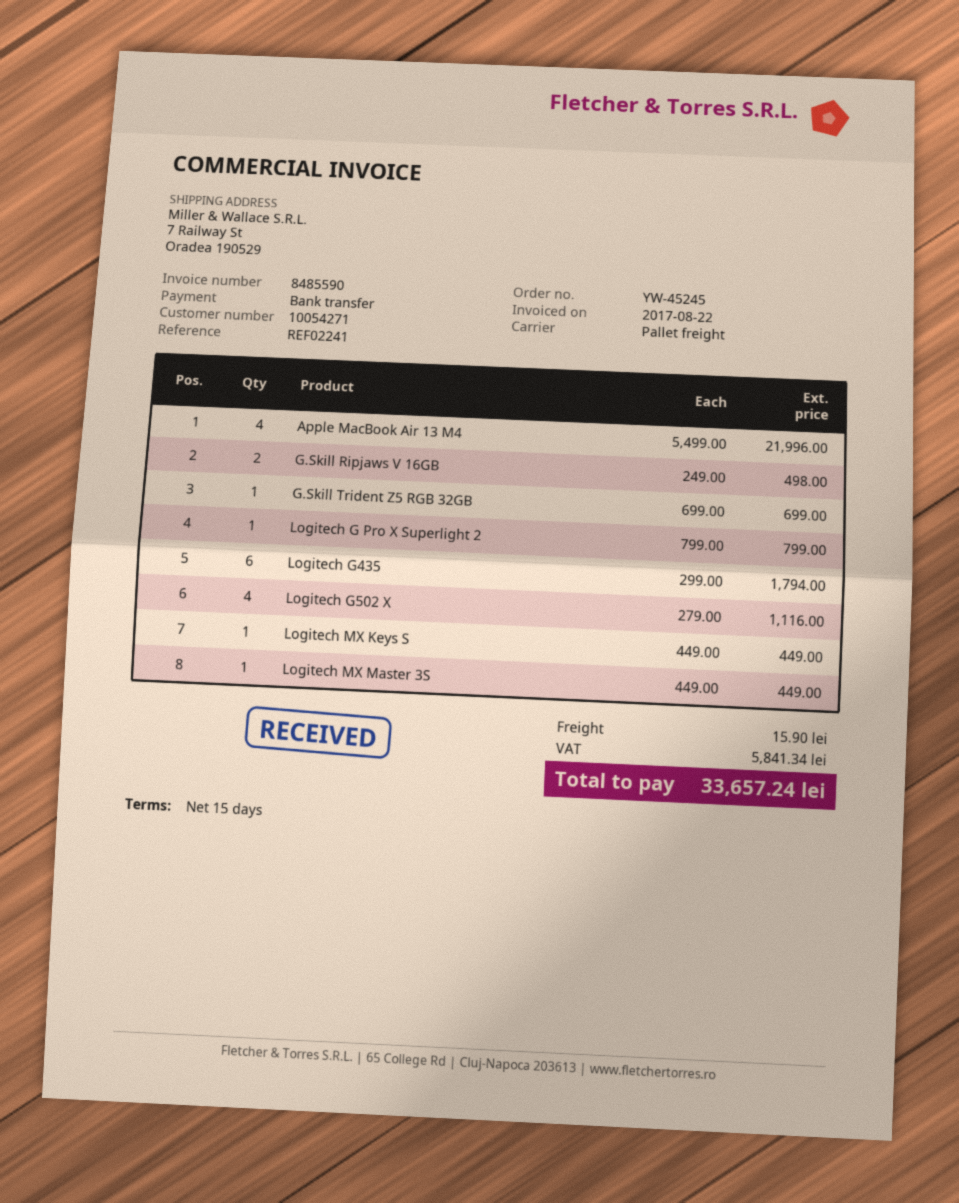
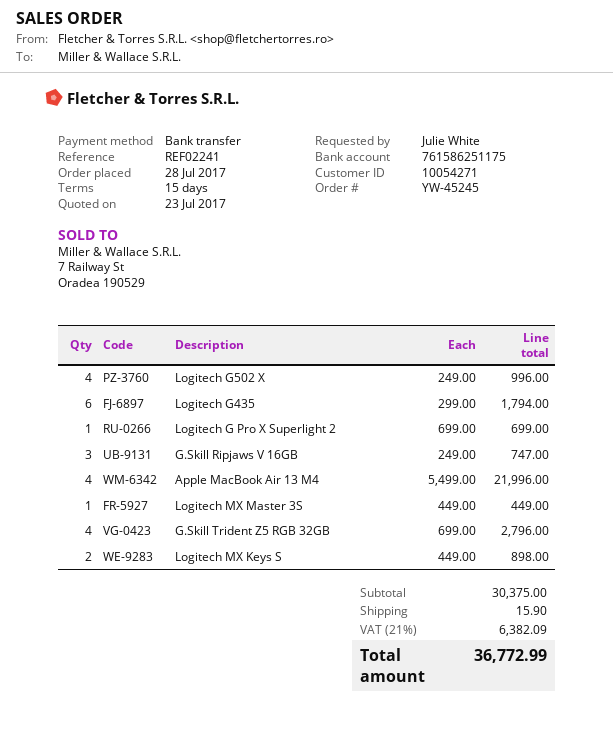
G.Skill Ripjaws V 16GB: 2 x 249.00 = 498.00 -> 3 x 249.00 = 747.00
G.Skill Trident Z5 RGB 32GB: 1 x 699.00 = 699.00 -> 4 x 699.00 = 2796.00
Logitech G Pro X Superlight 2: 1 x 799.00 = 799.00 -> 1 x 699.00 = 699.00
Logitech G502 X: 4 x 279.00 = 1116.00 -> 4 x 249.00 = 996.00
Logitech MX Keys S: 1 x 449.00 = 449.00 -> 2 x 449.00 = 898.00
tax: 5841.34 -> 6382.09
total: 33657.24 -> 36772.99

